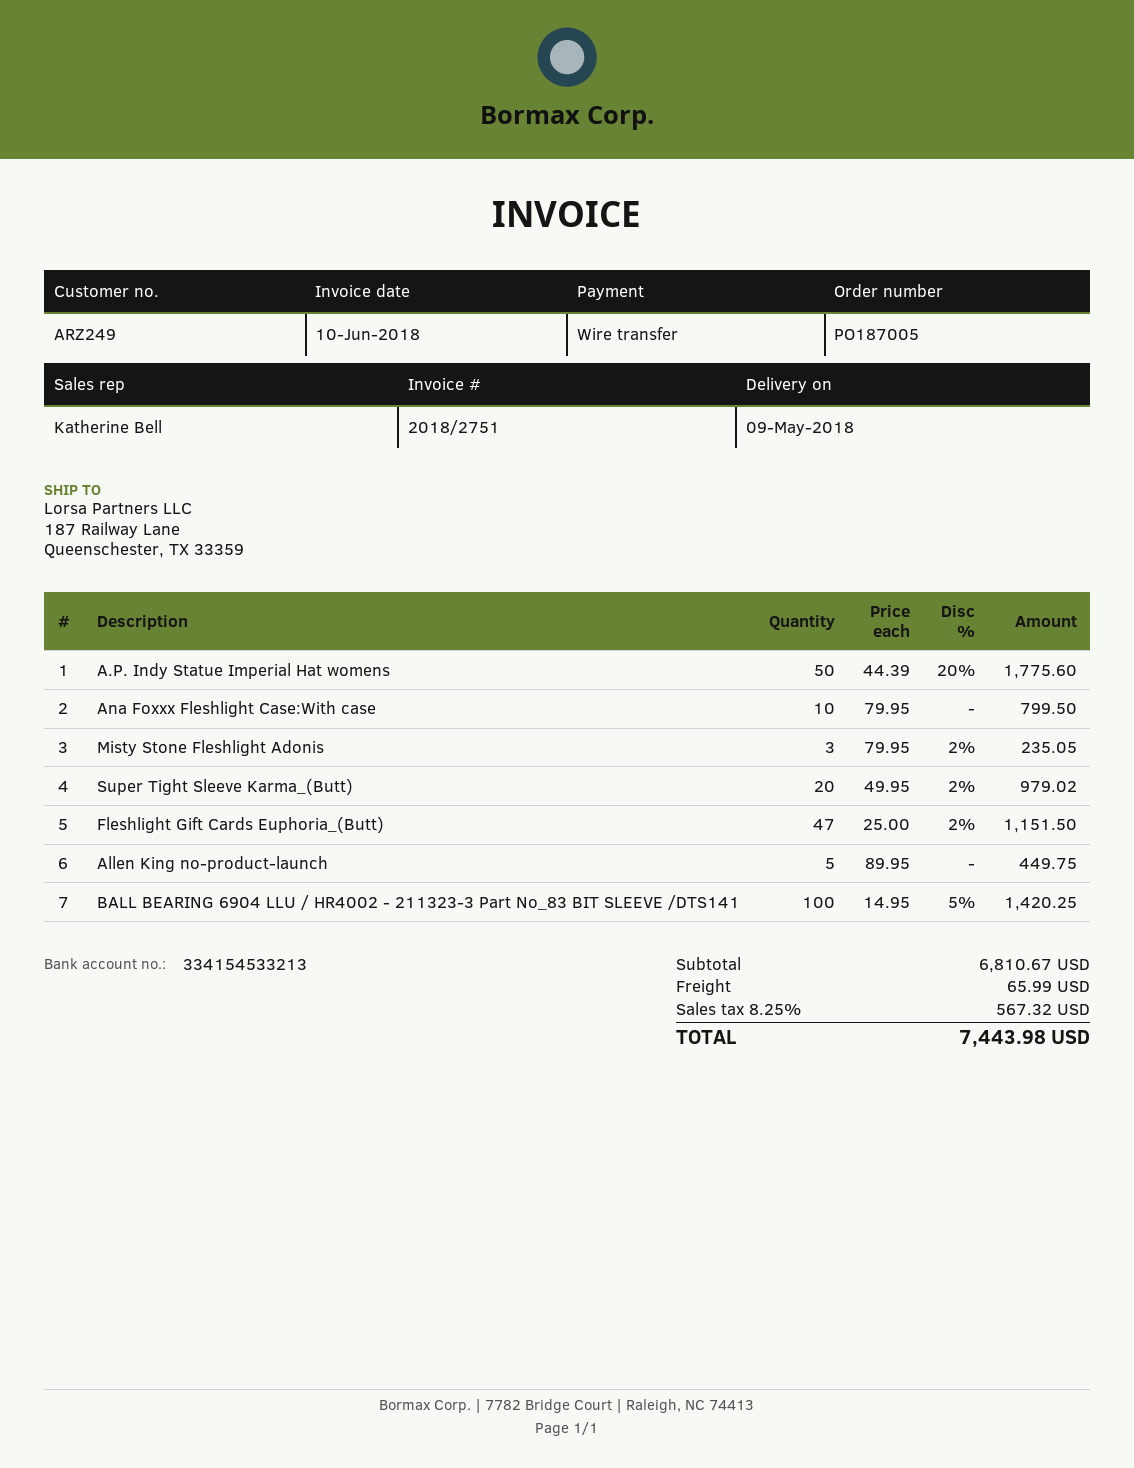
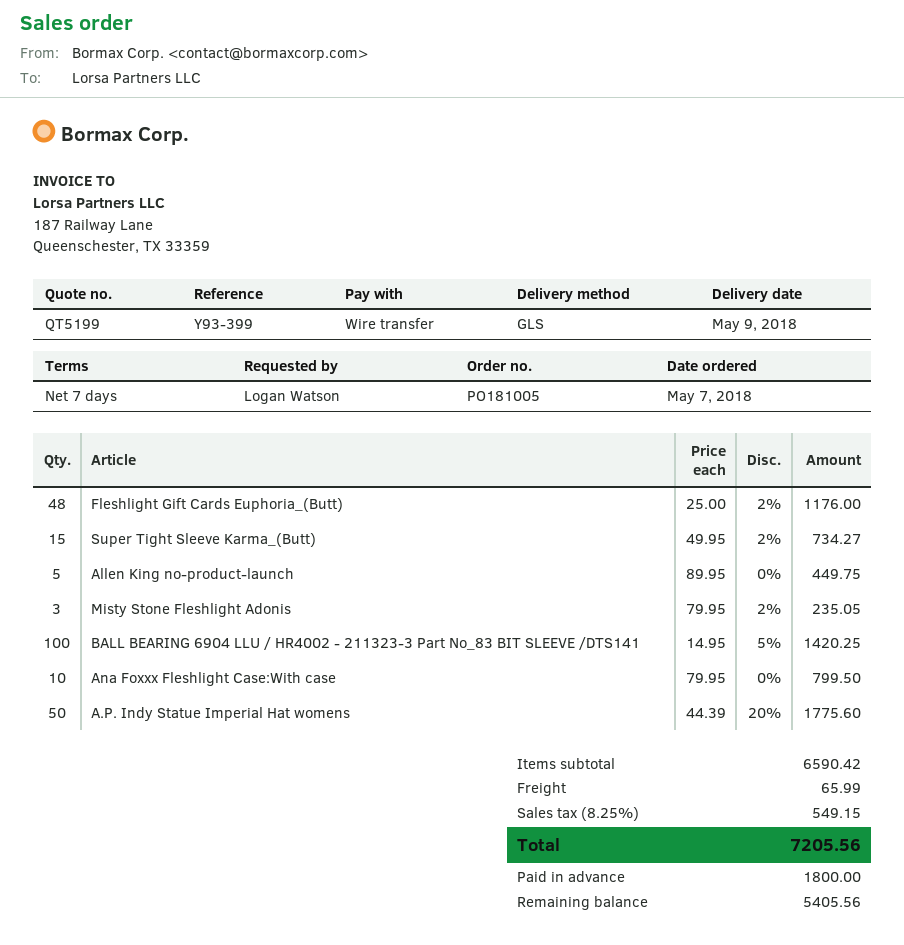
order number: PO187005 -> PO181005
Super Tight Sleeve Karma_(Butt): 20 x 49.95 - 2% = 979.02 -> 15 x 49.95 - 2% = 734.27
Fleshlight Gift Cards Euphoria_(Butt): 47 x 25.00 - 2% = 1151.50 -> 48 x 25.00 - 2% = 1176.00
subtotal: 6810.67 -> 6590.42
tax: 8.25% = 567.32 -> 8.25% = 549.15
total: 7443.98 -> 7205.56

